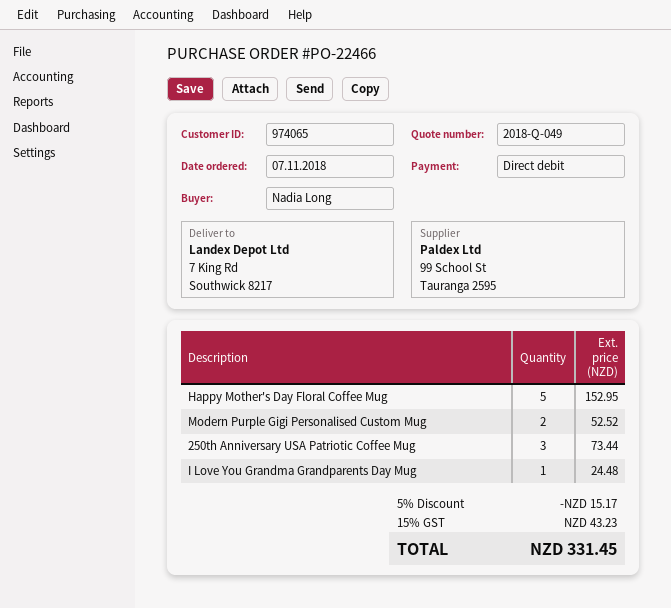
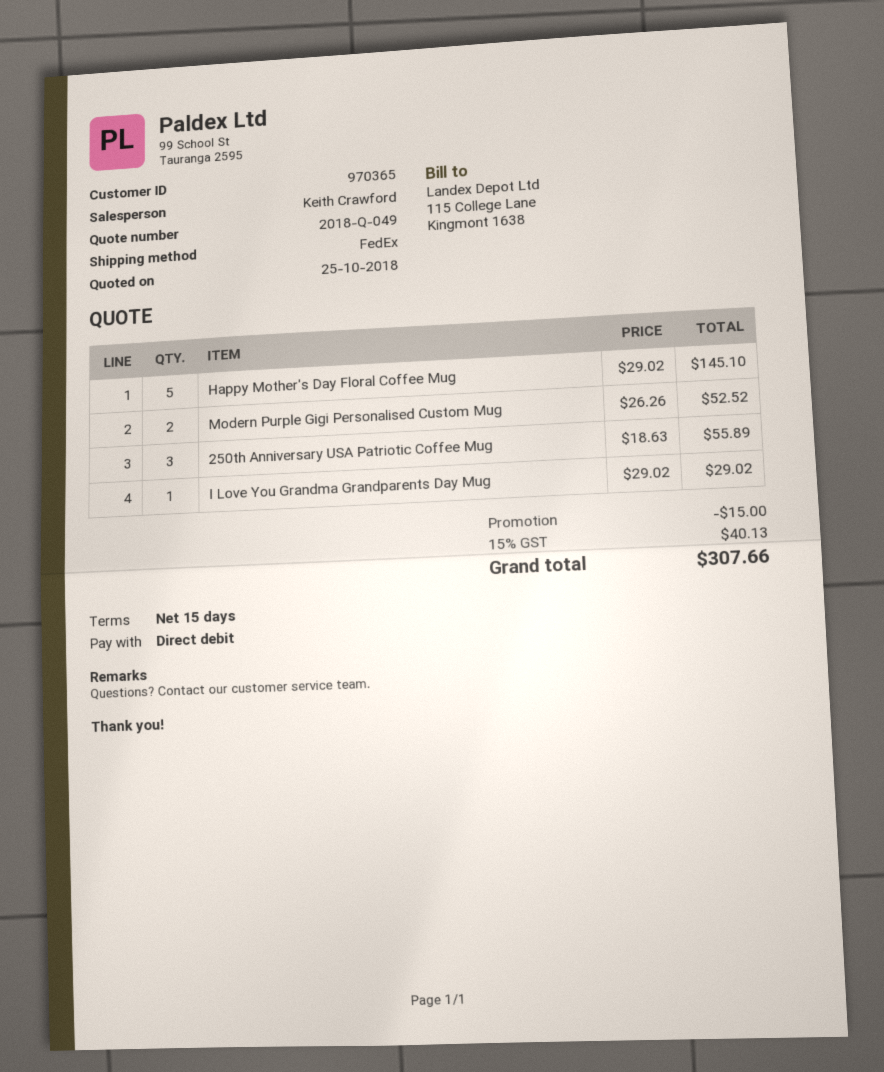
customer number: 974065 -> 970365
Happy Mother's Day Floral Coffee Mug: 5 for 152.95 -> 5 for 145.10
250th Anniversary USA Patriotic Coffee Mug: 3 for 73.44 -> 3 for 55.89
I Love You Grandma Grandparents Day Mug: 1 for 24.48 -> 1 for 29.02
discount: 15.17 -> 15.00
tax: 15% = 43.23 -> 15% = 40.13
total: 331.45 -> 307.66

